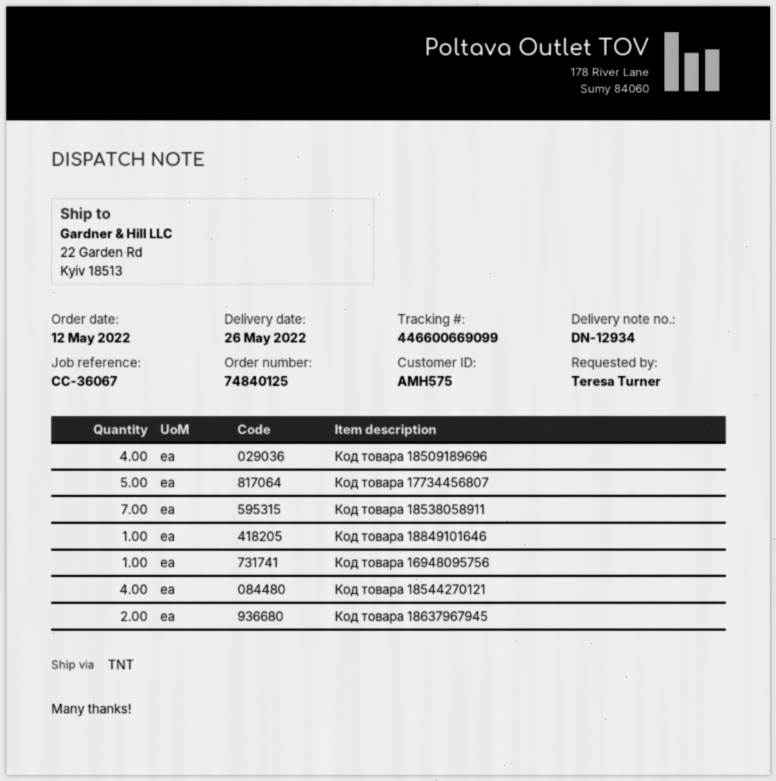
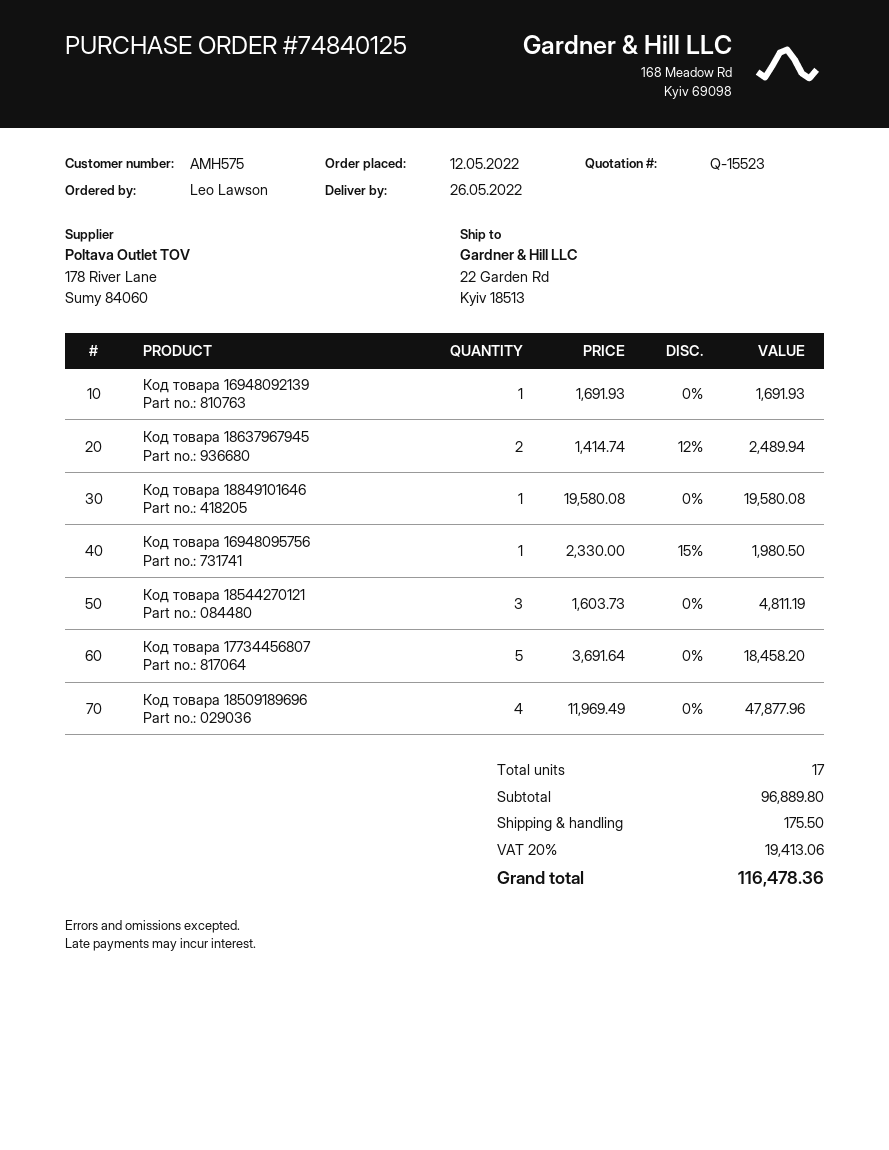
ordered by: Teresa Turner -> Leo Lawson
Код товара 18538058911: 7 -> none
Код товара 18544270121: 4 -> 3
Код товара 16948092139: none -> 1

